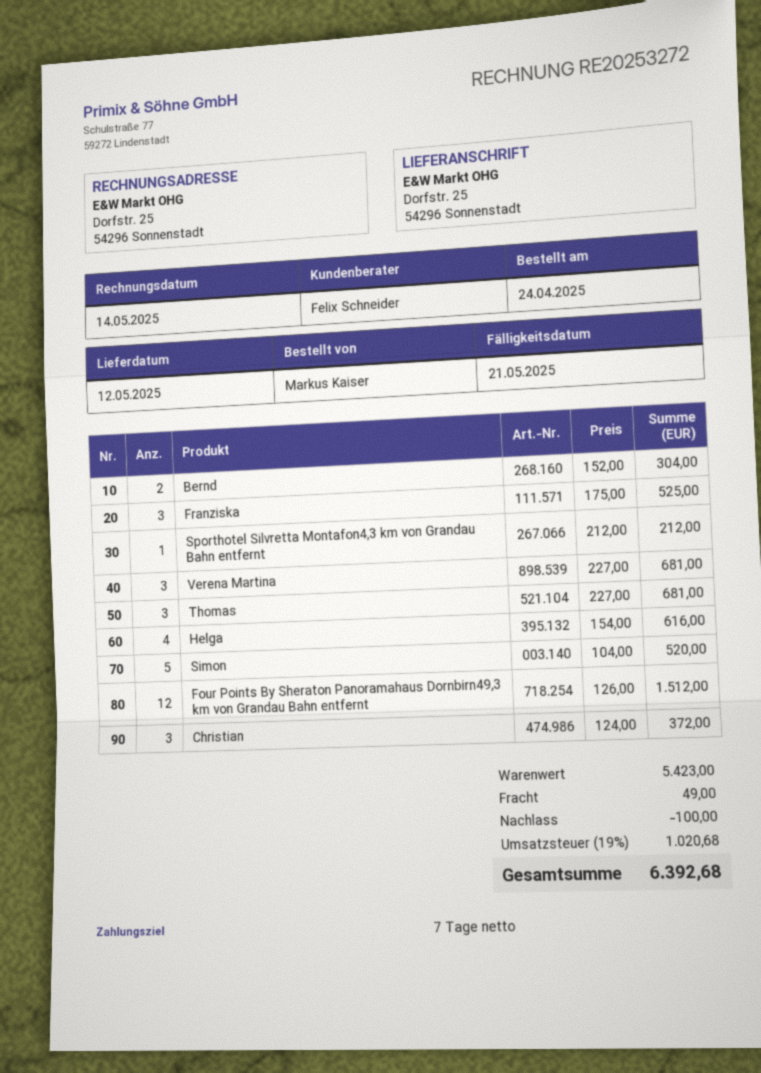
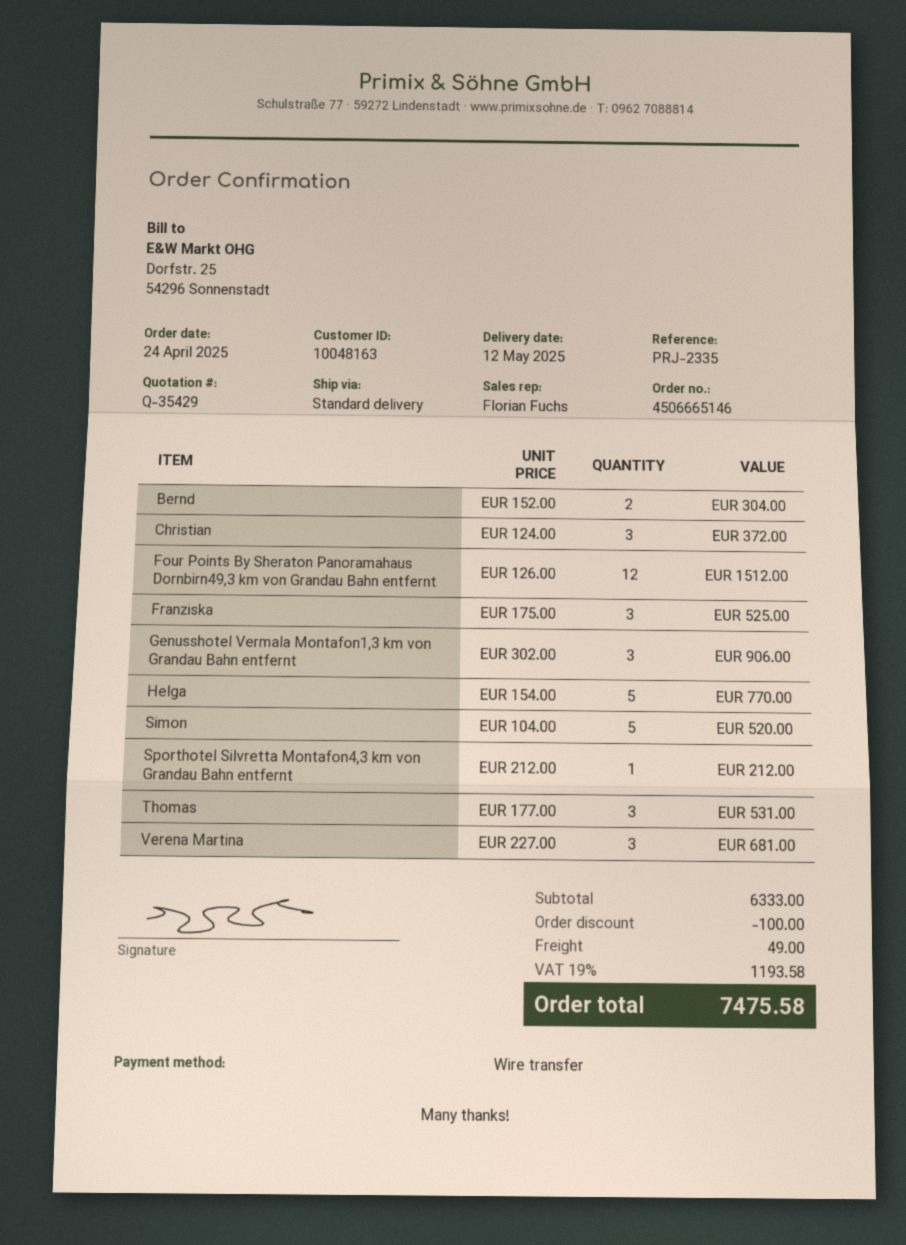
sales rep: Felix Schneider -> Florian Fuchs
Thomas: 3 x 227.00 = 681.00 -> 3 x 177.00 = 531.00
Helga: 4 x 154.00 = 616.00 -> 5 x 154.00 = 770.00
Genusshotel Vermala Montafon1,3 km von Grandau Bahn entfernt: none -> 3 x 302.00 = 906.00
subtotal: 5423.00 -> 6333.00
tax: 19% = 1020.68 -> 19% = 1193.58
total: 6392.68 -> 7475.58

